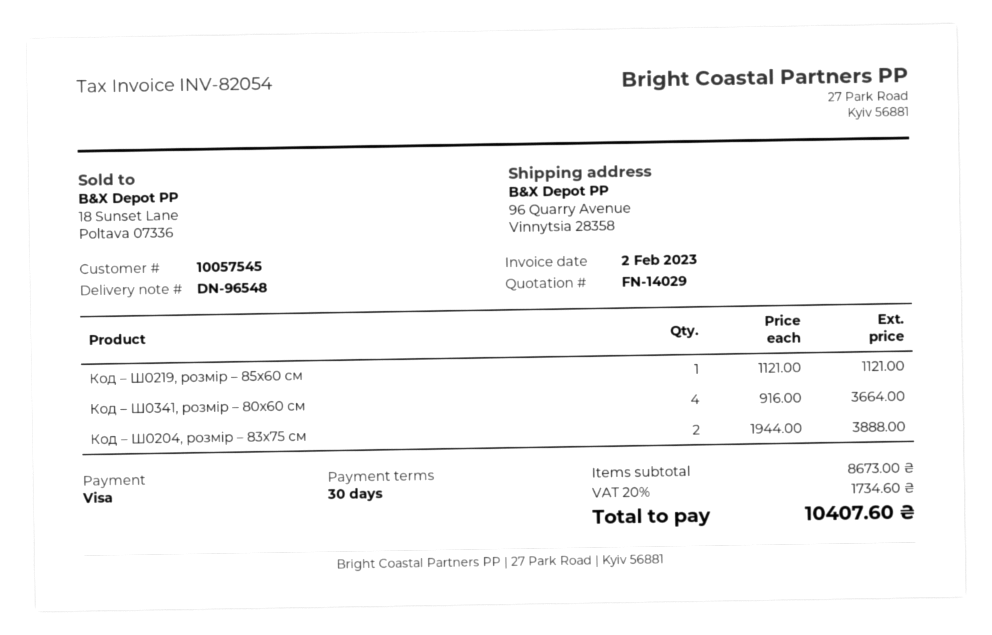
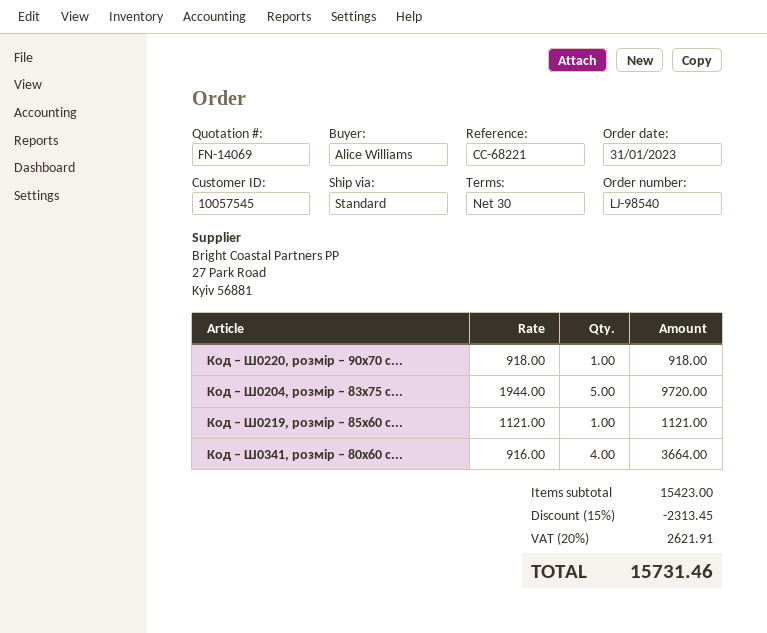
quote number: FN-14029 -> FN-14069
Код – Ш0204, розмір – 83х75 см: 2 x 1944.00 = 3888.00 -> 5 x 1944.00 = 9720.00
Код – Ш0220, розмір – 90х70 с...: none -> 1 x 918.00 = 918.00
subtotal: 8673.00 -> 15423.00
discount: none -> 15% = 2313.45
tax: 20% = 1734.60 -> 20% = 2621.91
total: 10407.60 -> 15731.46

